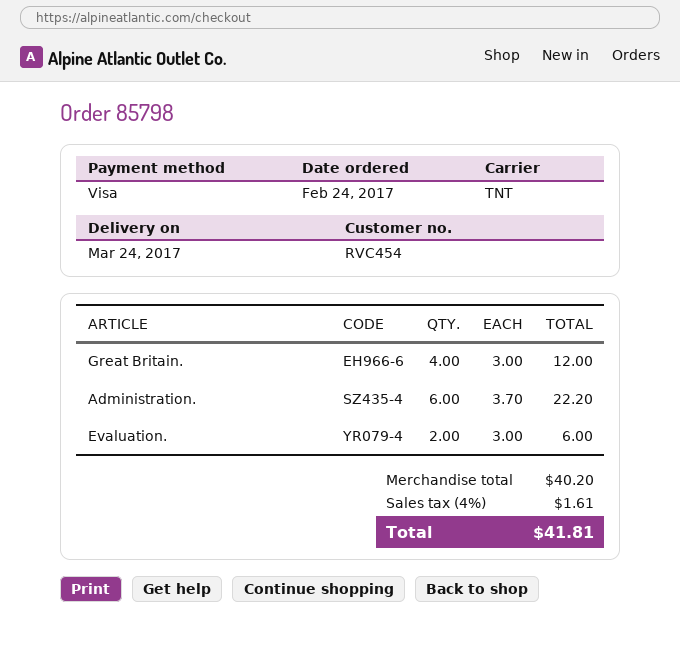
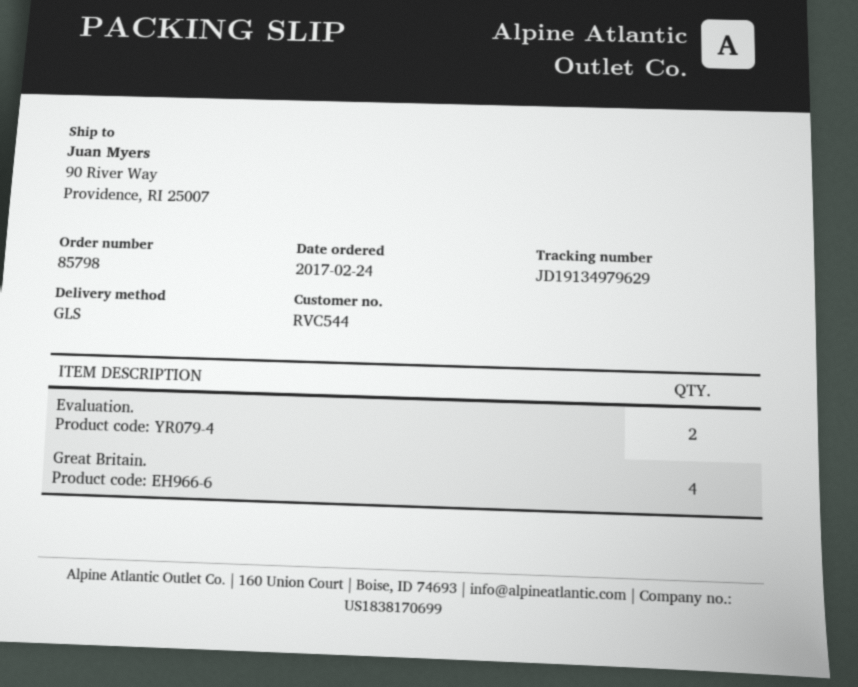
customer number: RVC454 -> RVC544
shipping method: TNT -> GLS
Administration.: 6 -> none

